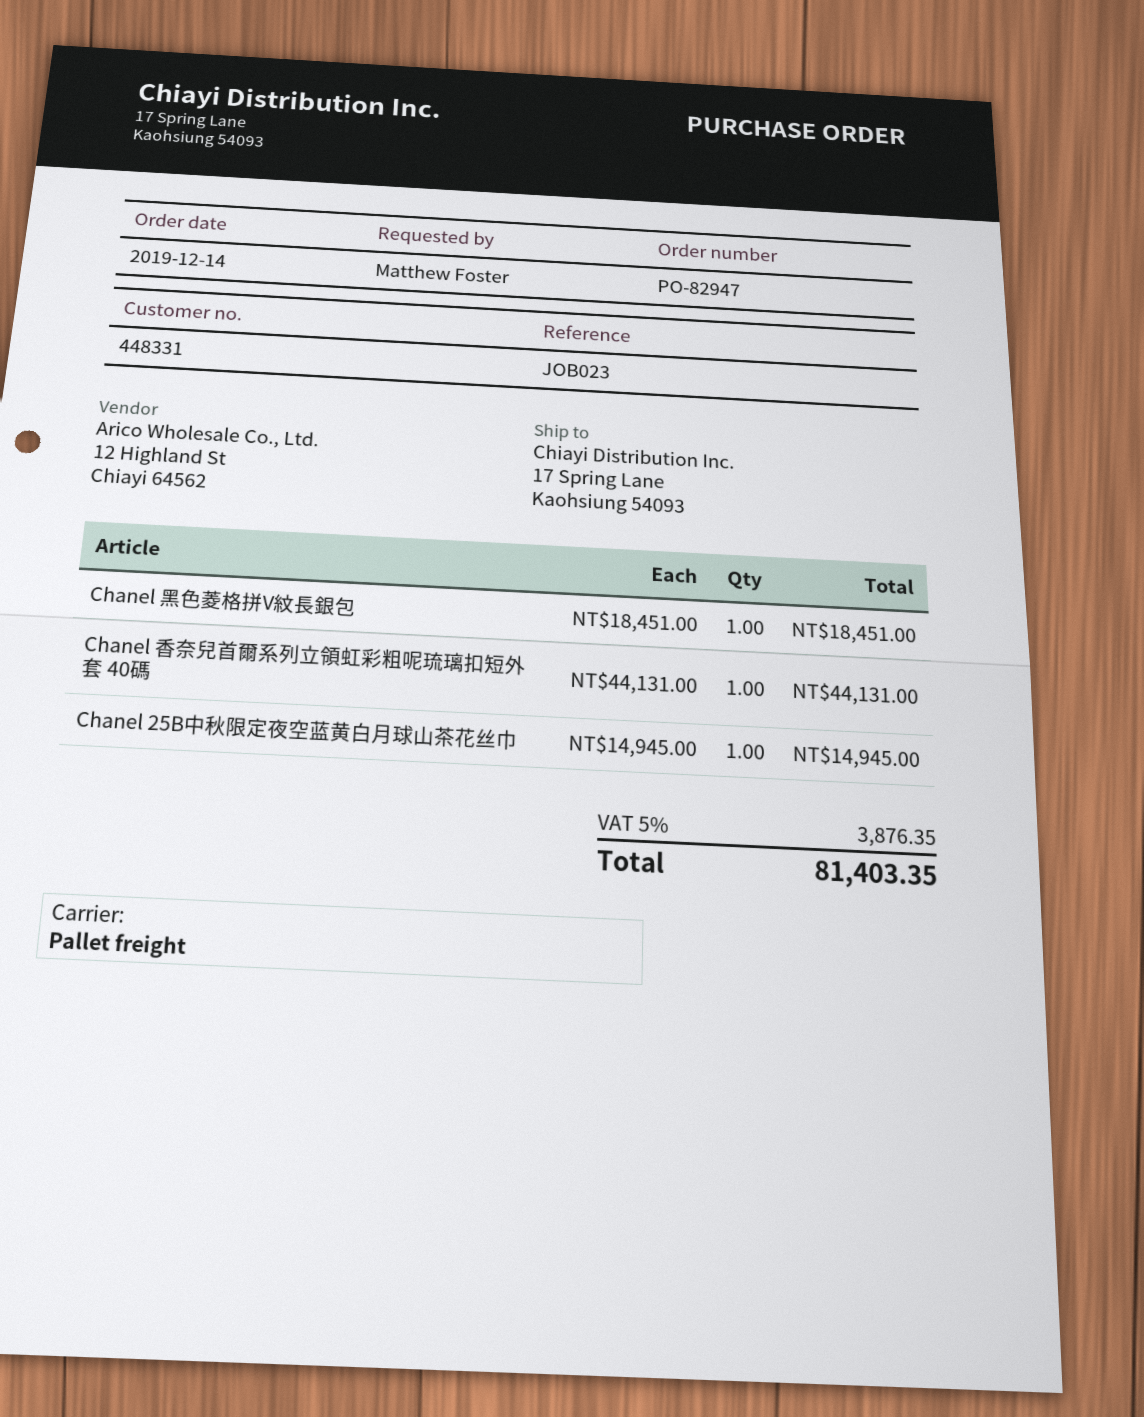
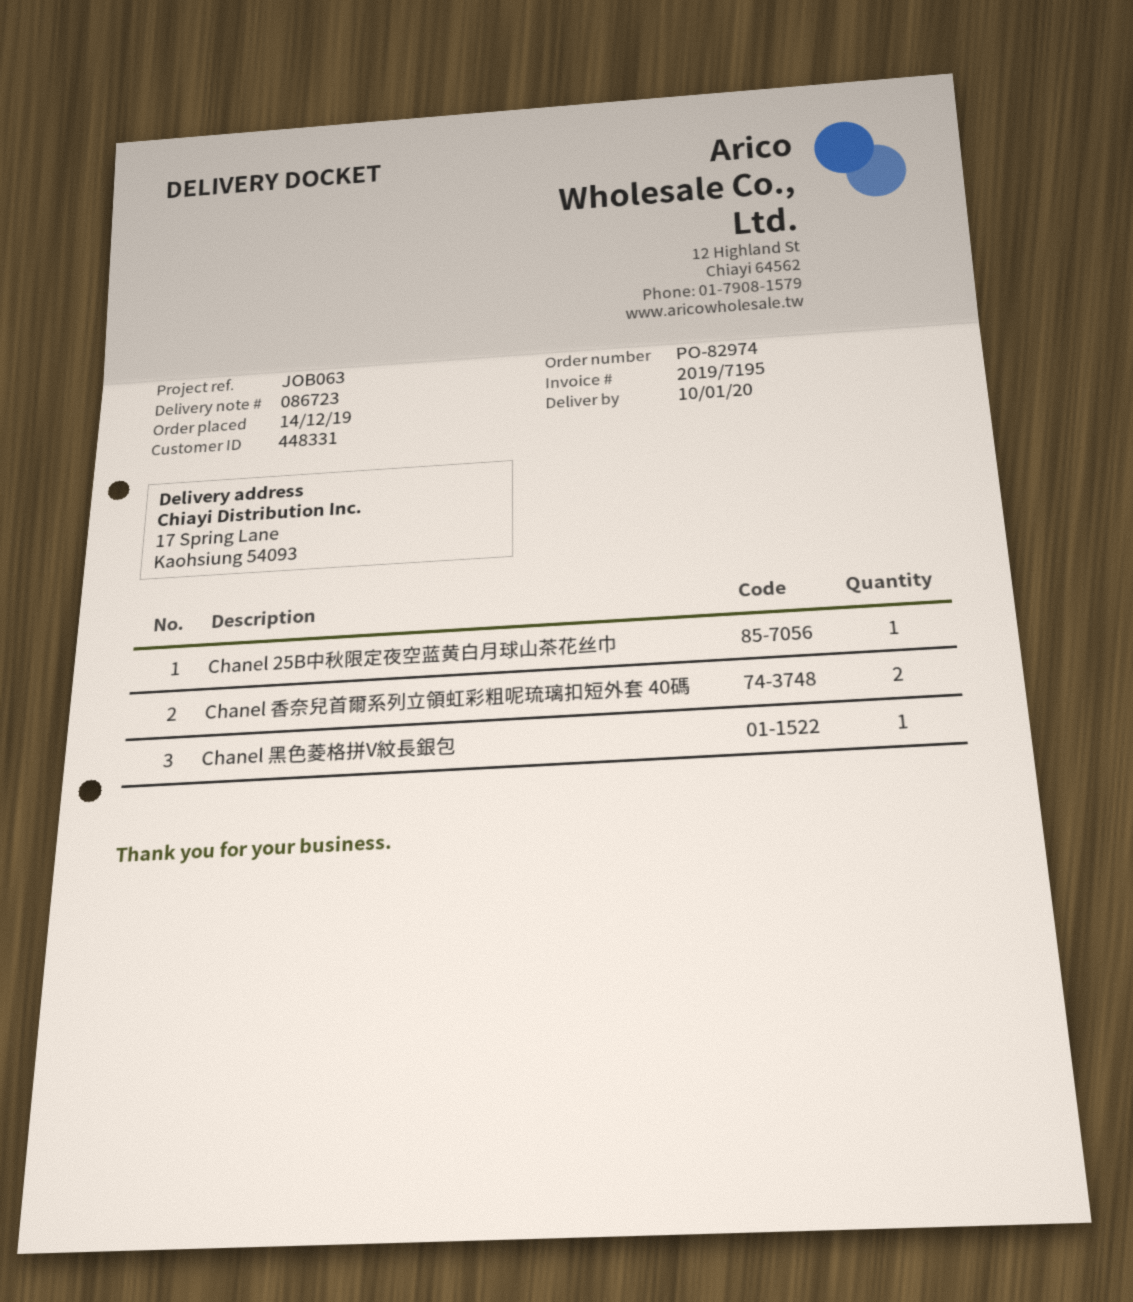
order number: PO-82947 -> PO-82974
reference: JOB023 -> JOB063
Chanel 香奈兒首爾系列立領虹彩粗呢琉璃扣短外套 40碼: 1 -> 2

